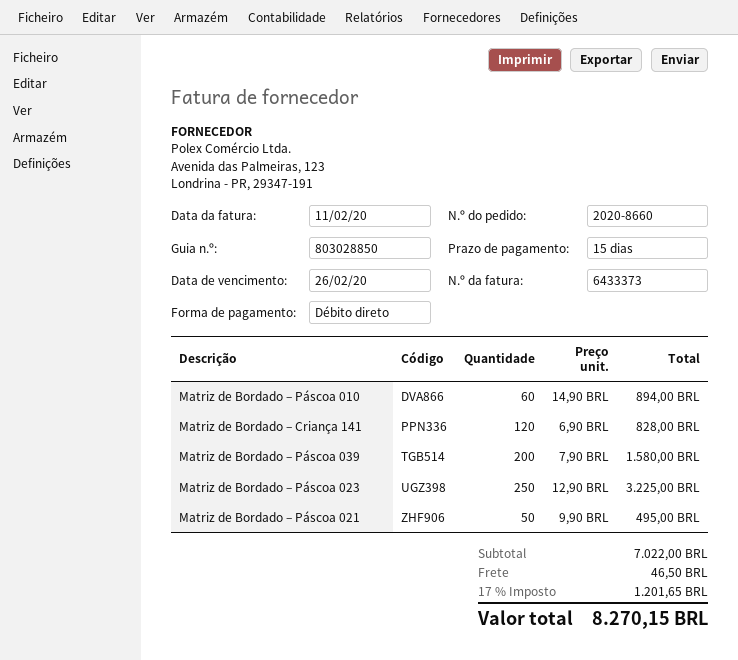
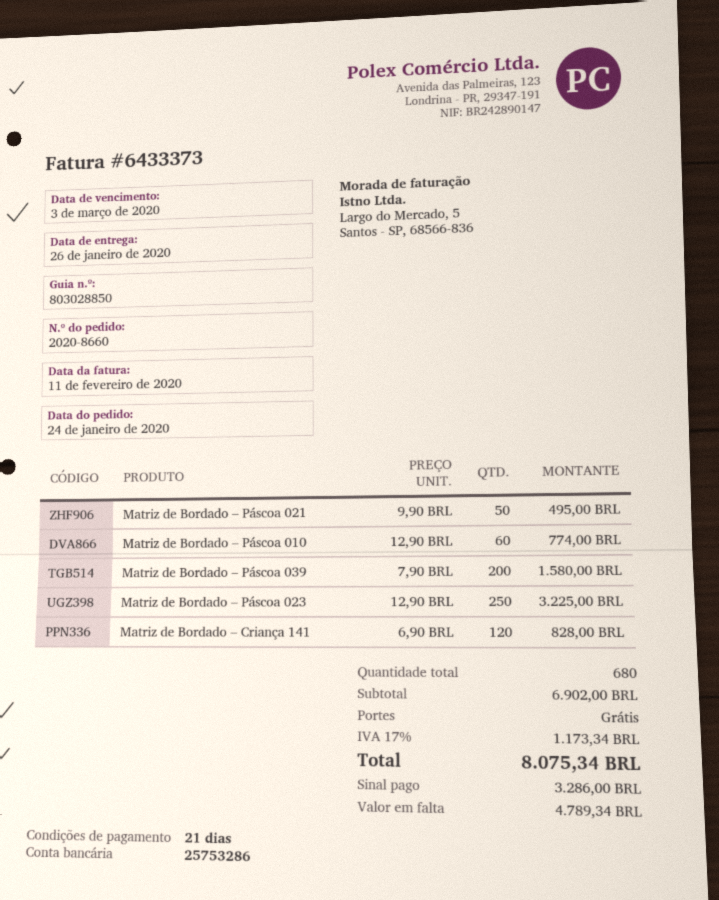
payment terms: 15 days -> 21 days
due date: 2020-02-26 -> 2020-03-03
Matriz de Bordado – Páscoa 010: 60 x 14.90 = 894.00 -> 60 x 12.90 = 774.00
subtotal: 7022.00 -> 6902.00
shipping: 46.50 -> 0.00
tax: 17% = 1201.65 -> 17% = 1173.34
total: 8270.15 -> 8075.34

